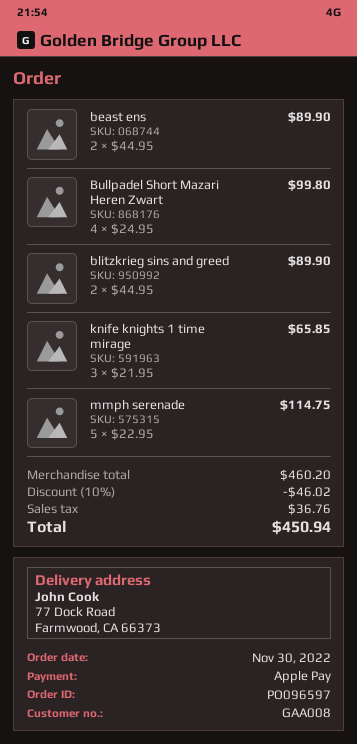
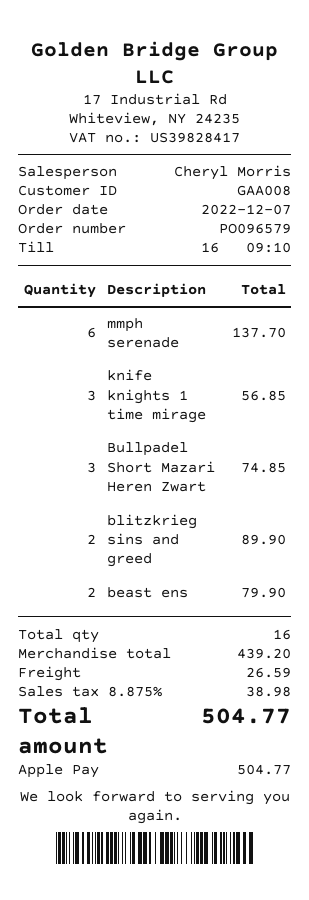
order number: PO096597 -> PO096579
order date: 2022-11-30 -> 2022-12-07
beast ens: 2 for 89.90 -> 2 for 79.90
Bullpadel Short Mazari Heren Zwart: 4 for 99.80 -> 3 for 74.85
knife knights 1 time mirage: 3 for 65.85 -> 3 for 56.85
mmph serenade: 5 for 114.75 -> 6 for 137.70
subtotal: 460.20 -> 439.20
discount: 10% = 46.02 -> none
shipping: none -> 26.59
tax: 36.76 -> 38.98
total: 450.94 -> 504.77

